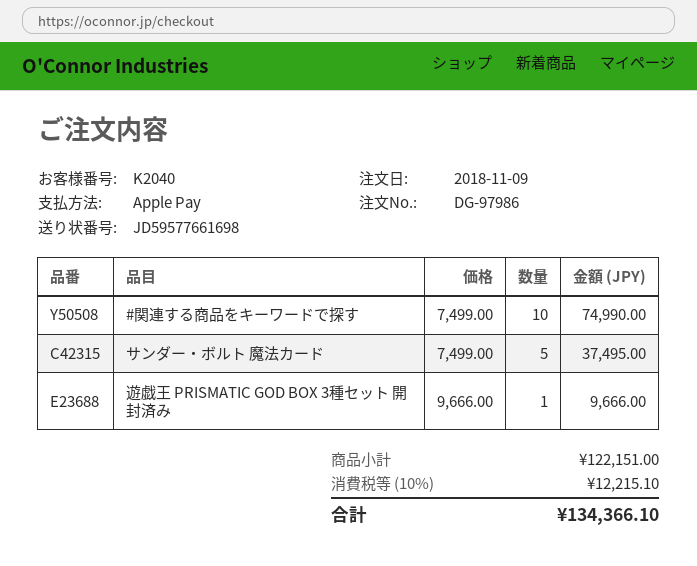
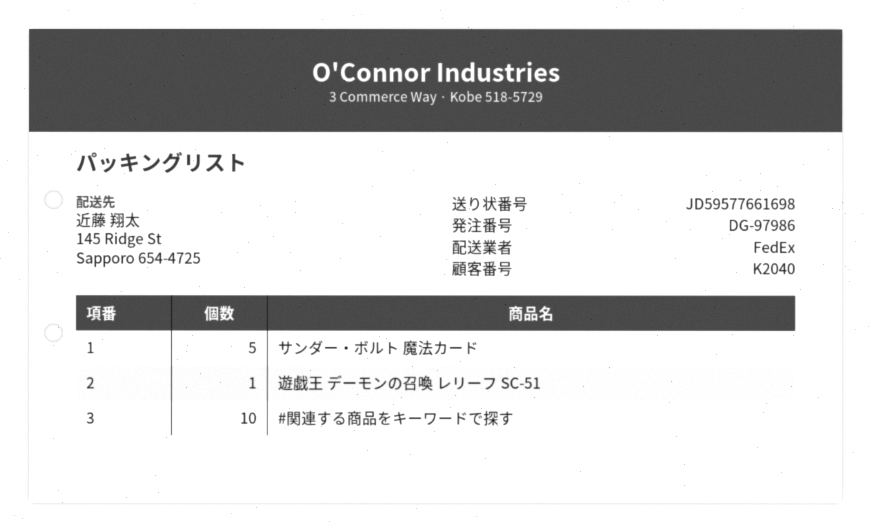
遊戯王 PRISMATIC GOD BOX 3種セット 開封済み: 1 -> none
遊戯王 デーモンの召喚 レリーフ SC-51: none -> 1

